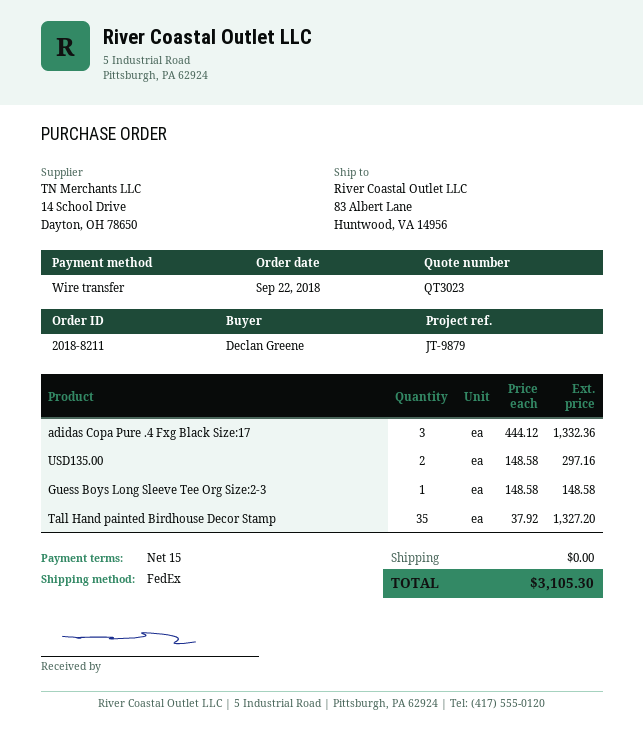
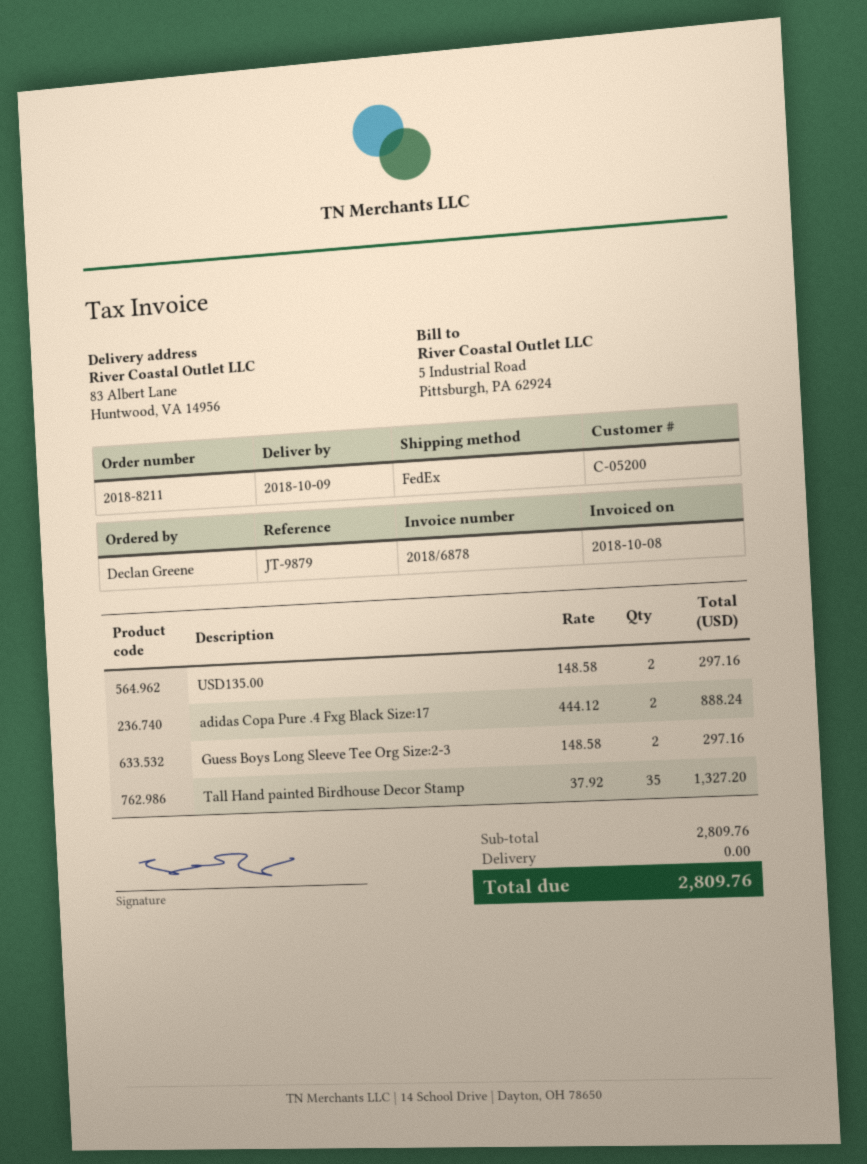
adidas Copa Pure .4 Fxg Black Size:17: 3 x 444.12 = 1332.36 -> 2 x 444.12 = 888.24
Guess Boys Long Sleeve Tee Org Size:2-3: 1 x 148.58 = 148.58 -> 2 x 148.58 = 297.16
total: 3105.30 -> 2809.76

